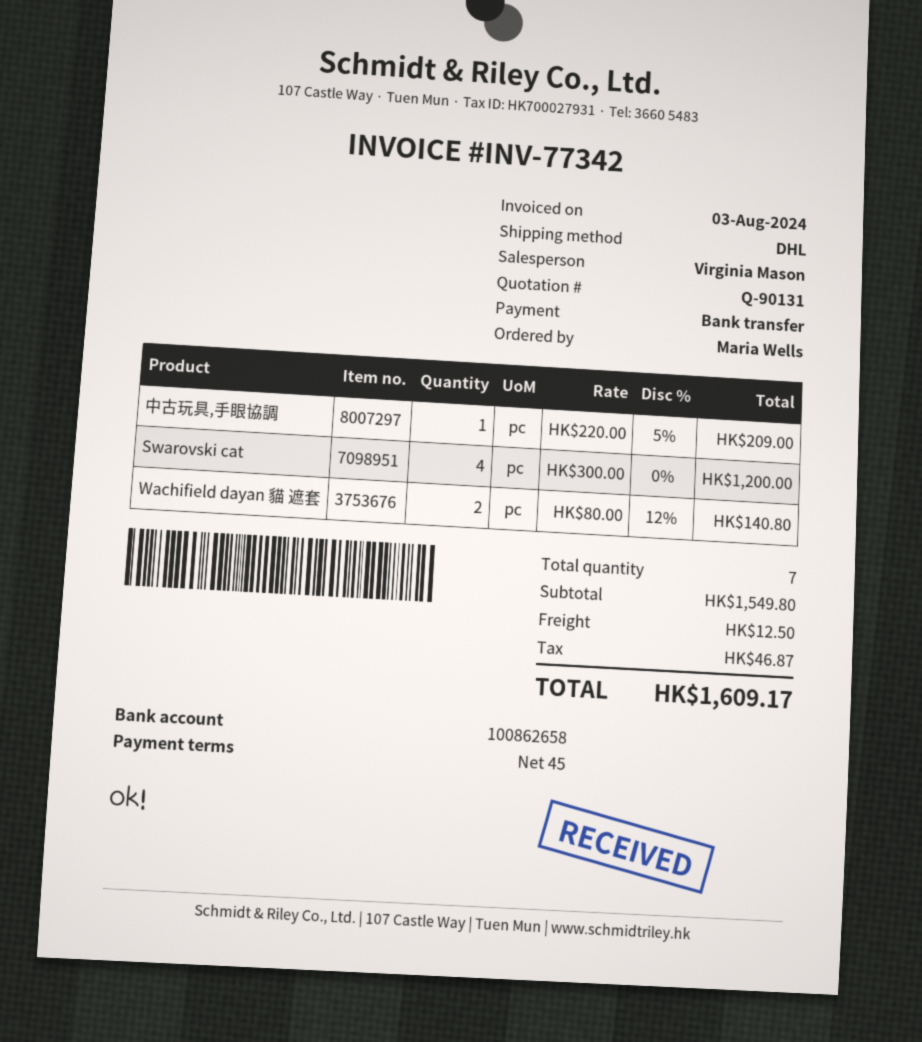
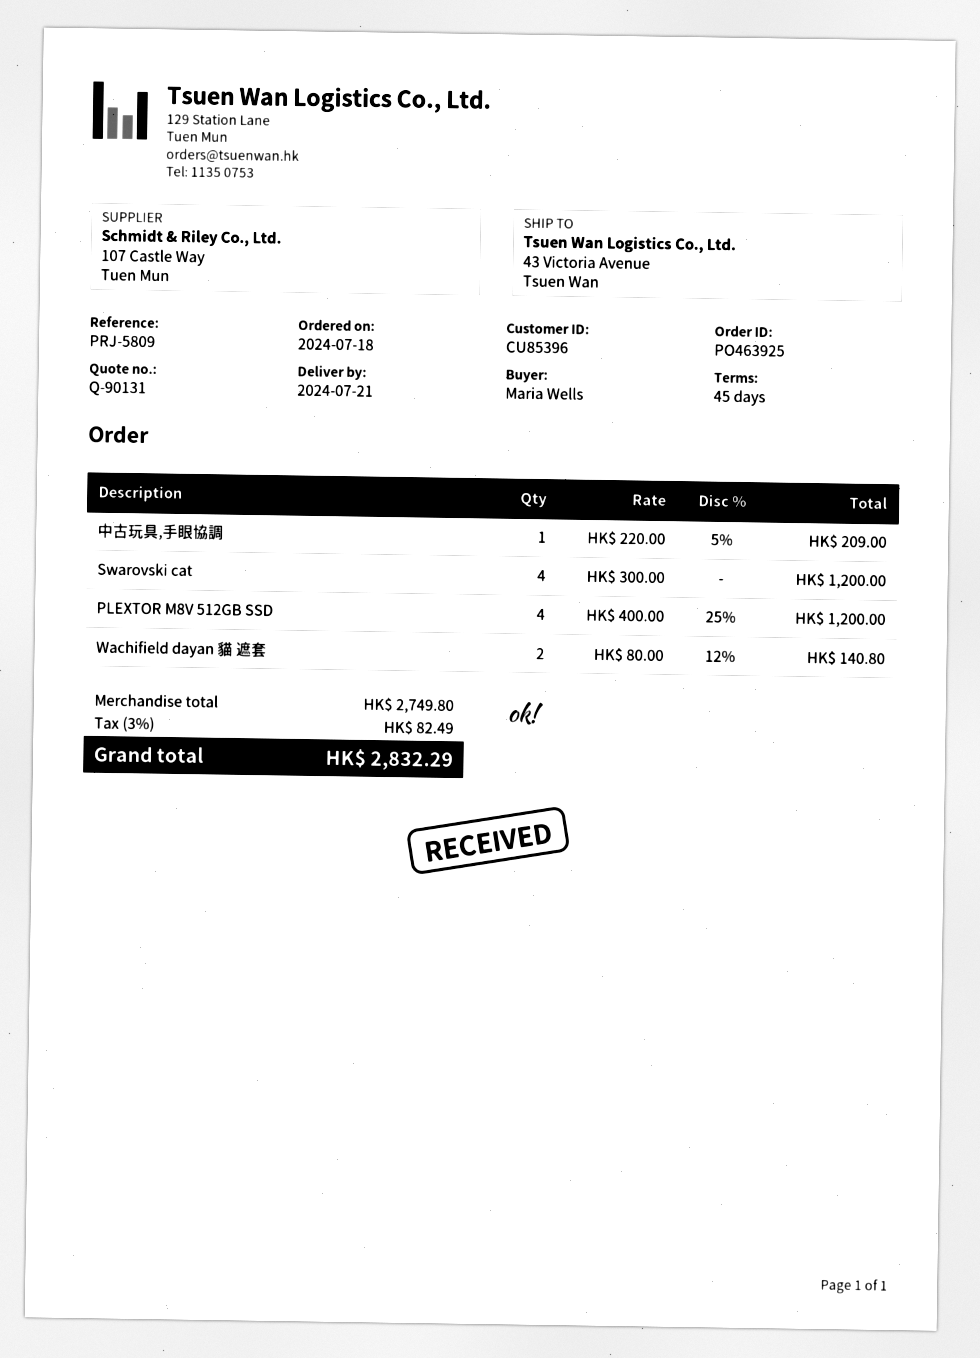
PLEXTOR M8V 512GB SSD: none -> 4 x 400.00 - 25% = 1200.00
subtotal: 1549.80 -> 2749.80
shipping: 12.50 -> none
tax: 46.87 -> 82.49
total: 1609.17 -> 2832.29

